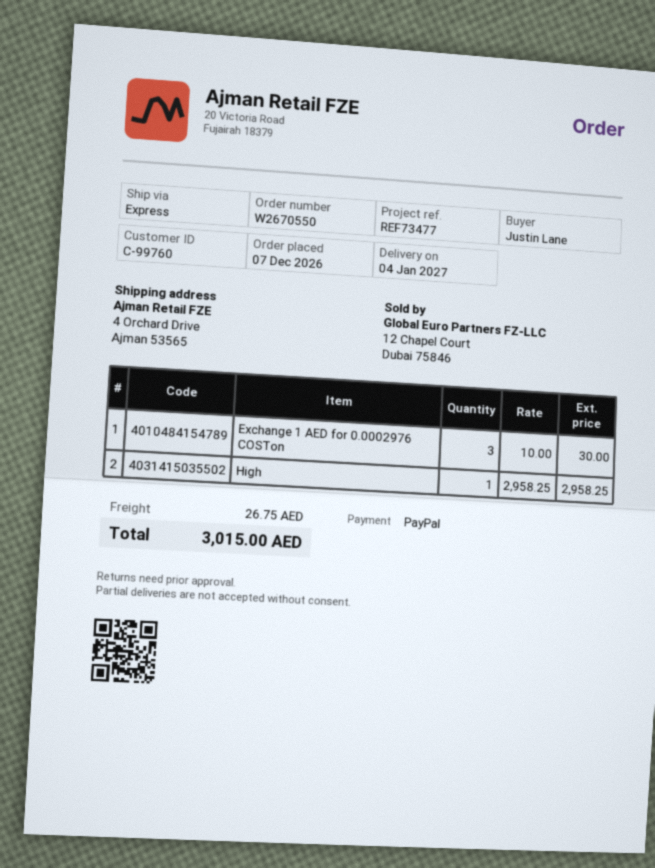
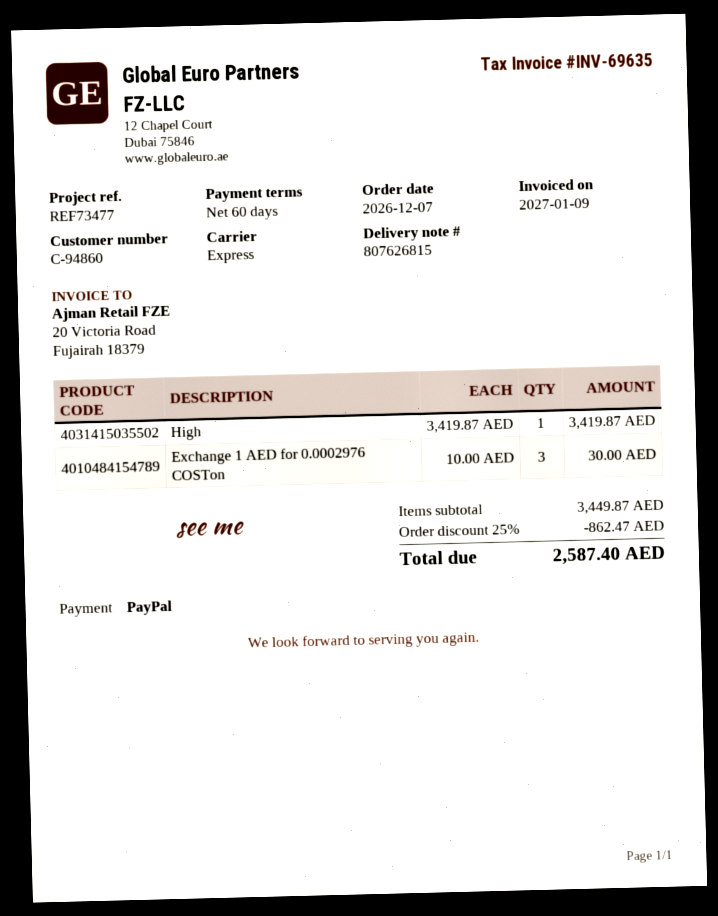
customer number: C-99760 -> C-94860
High: 1 x 2958.25 = 2958.25 -> 1 x 3419.87 = 3419.87
discount: none -> 25% = 862.47
shipping: 26.75 -> none
total: 3015.00 -> 2587.40

